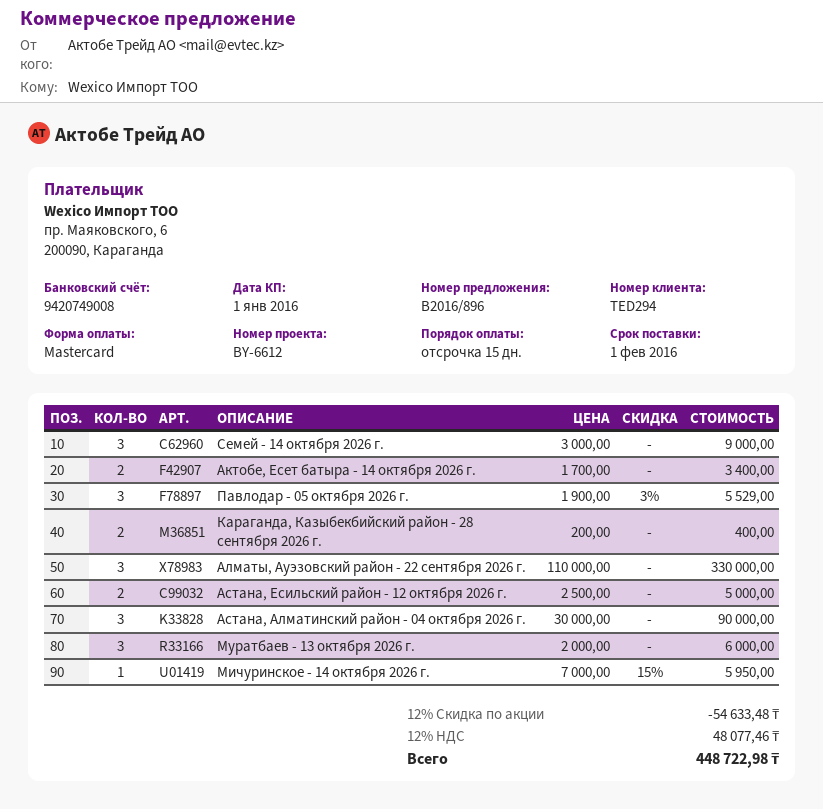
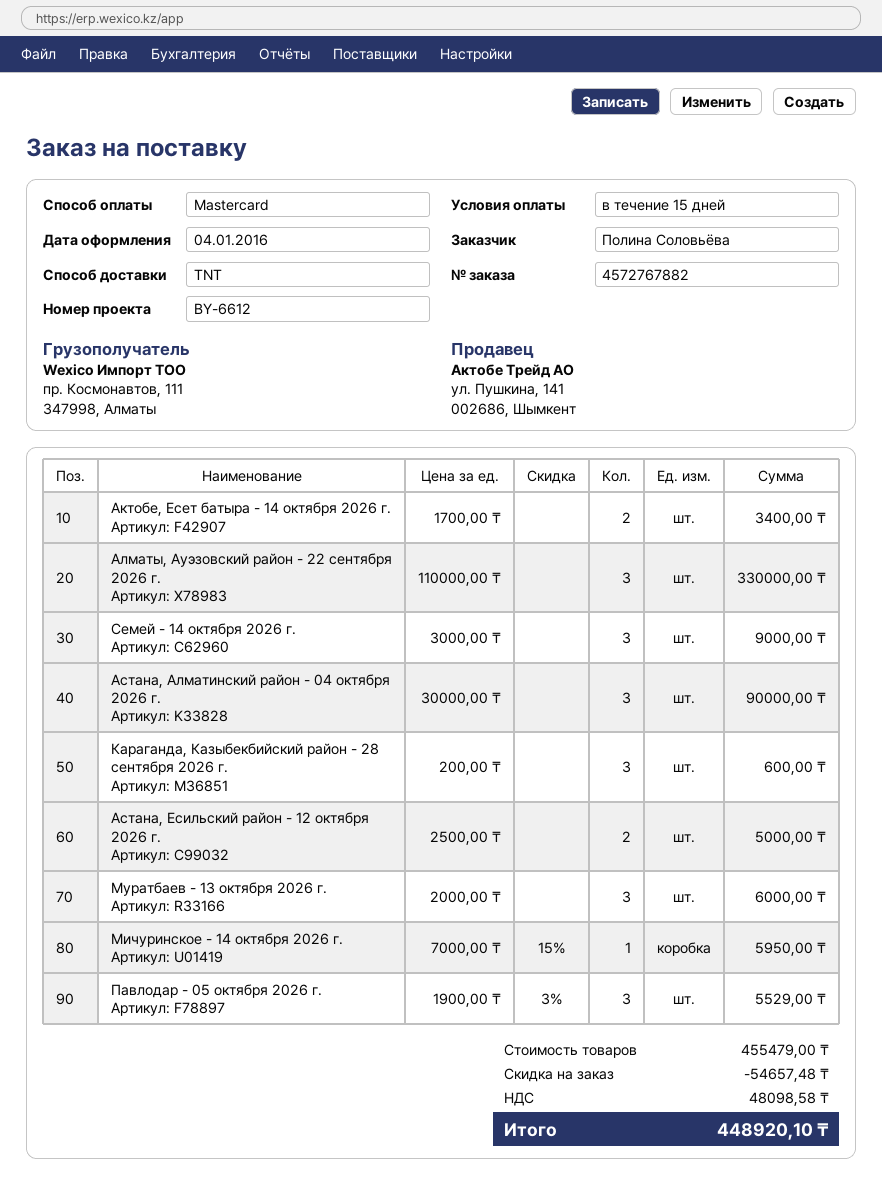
Караганда, Казыбекбийский район - 28 сентября 2026 г.: 2 x 200.00 = 400.00 -> 3 x 200.00 = 600.00
discount: 54633.48 -> 54657.48
tax: 48077.46 -> 48098.58
total: 448722.98 -> 448920.10

